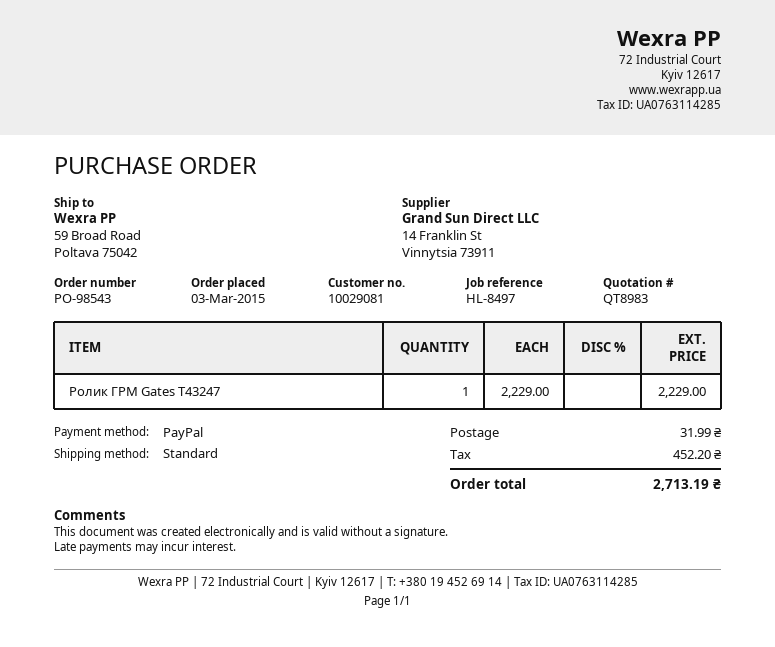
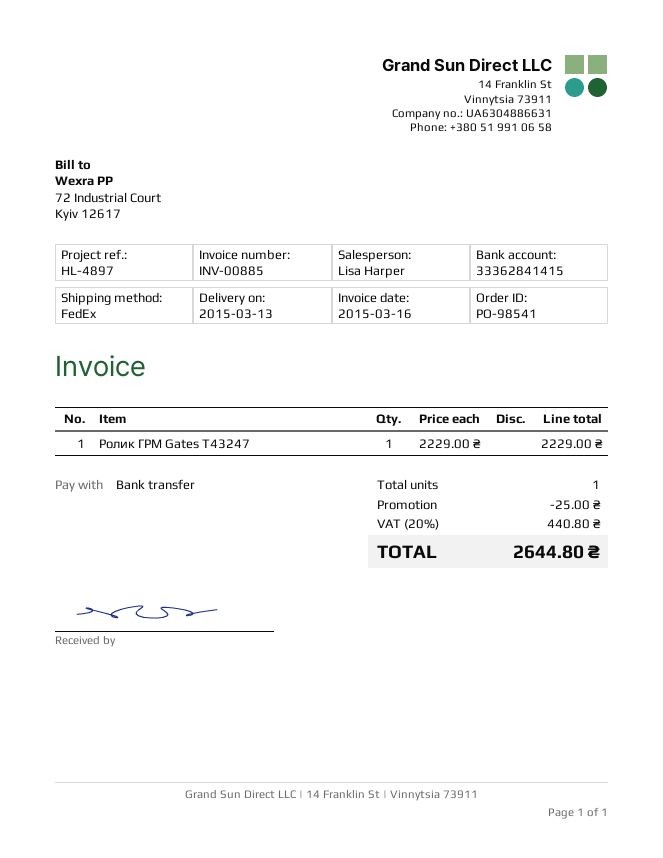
order number: PO-98543 -> PO-98541
reference: HL-8497 -> HL-4897
payment method: PayPal -> bank transfer
shipping method: standard -> FedEx
discount: none -> 25.00
shipping: 31.99 -> none
tax: 452.20 -> 440.80
total: 2713.19 -> 2644.80

